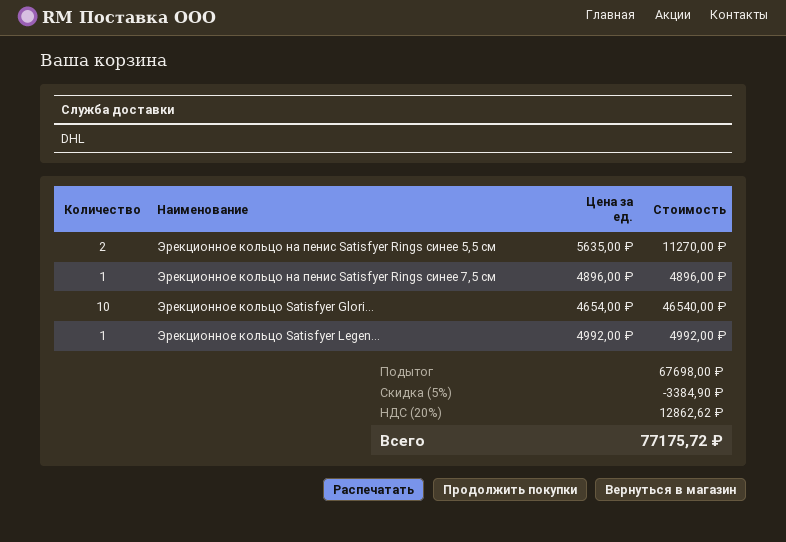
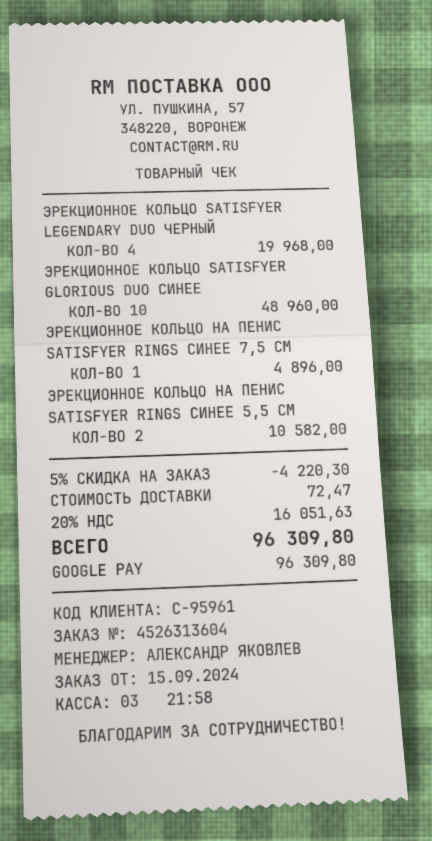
Эрекционное кольцо на пенис Satisfyer Rings синее 5,5 см: 2 for 11270.00 -> 2 for 10582.00
Эрекционное кольцо Satisfyer Glori...: 10 for 46540.00 -> 10 for 48960.00
Эрекционное кольцо Satisfyer Legen...: 1 for 4992.00 -> 4 for 19968.00
discount: 5% = 3384.90 -> 5% = 4220.30
shipping: none -> 72.47
tax: 20% = 12862.62 -> 20% = 16051.63
total: 77175.72 -> 96309.80

